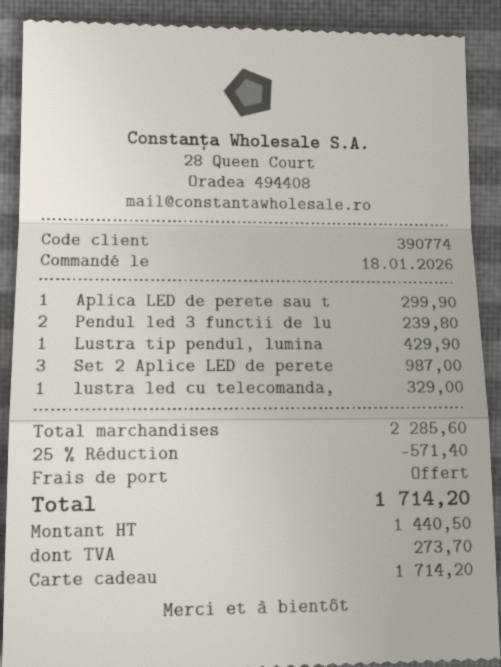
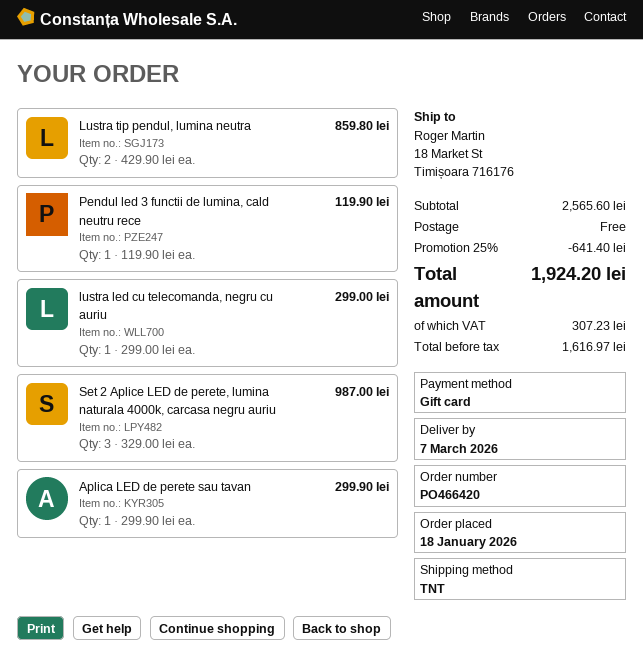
Pendul led 3 functii de lu: 2 for 239.80 -> 1 for 119.90
Lustra tip pendul, lumina: 1 for 429.90 -> 2 for 859.80
lustra led cu telecomanda,: 1 for 329.00 -> 1 for 299.00
subtotal: 2285.60 -> 2565.60
discount: 25% = 571.40 -> 25% = 641.40
net: 1440.50 -> 1616.97
tax: 273.70 -> 307.23
total: 1714.20 -> 1924.20

